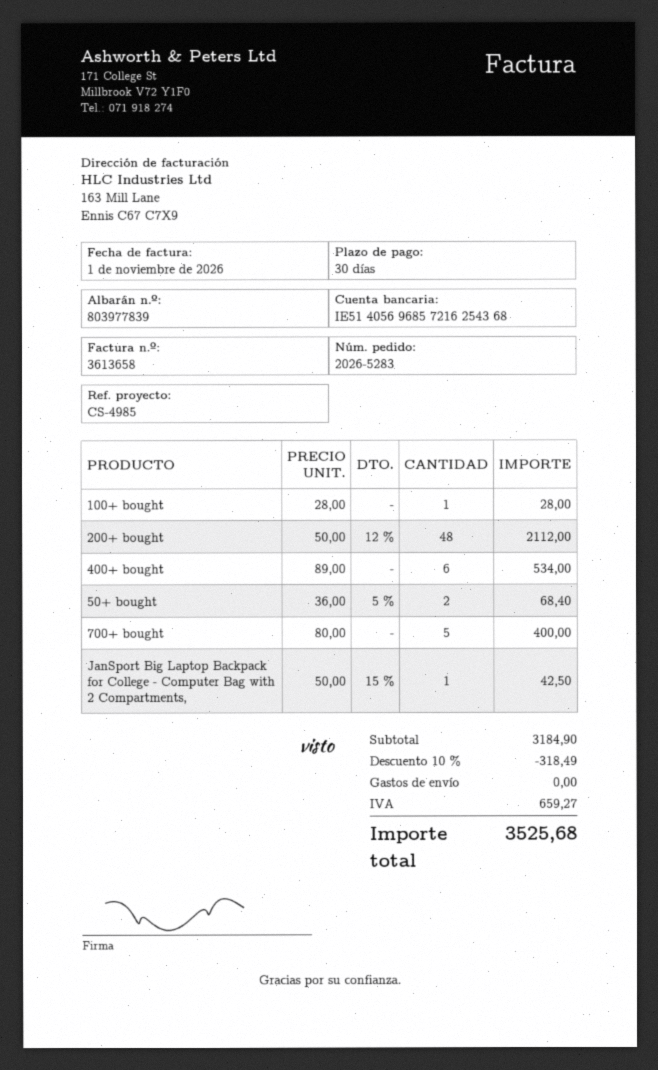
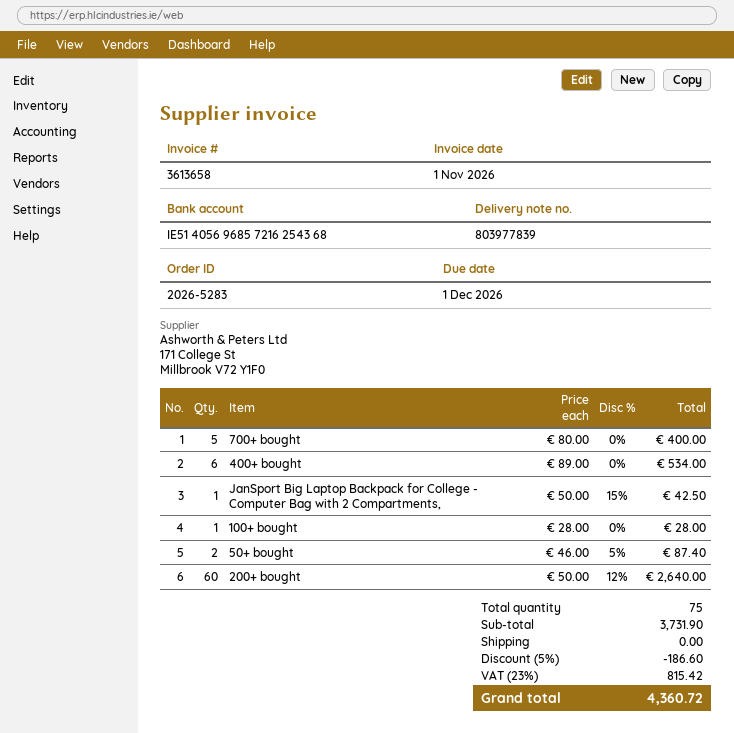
200+ bought: 48 x 50.00 - 12% = 2112.00 -> 60 x 50.00 - 12% = 2640.00
50+ bought: 2 x 36.00 - 5% = 68.40 -> 2 x 46.00 - 5% = 87.40
subtotal: 3184.90 -> 3731.90
discount: 10% = 318.49 -> 5% = 186.60
tax: 659.27 -> 815.42
total: 3525.68 -> 4360.72

